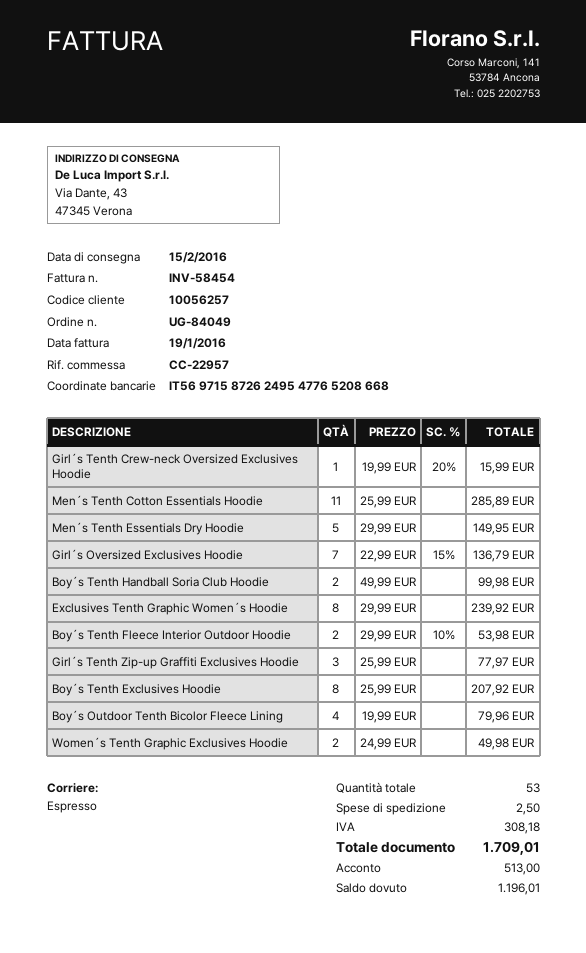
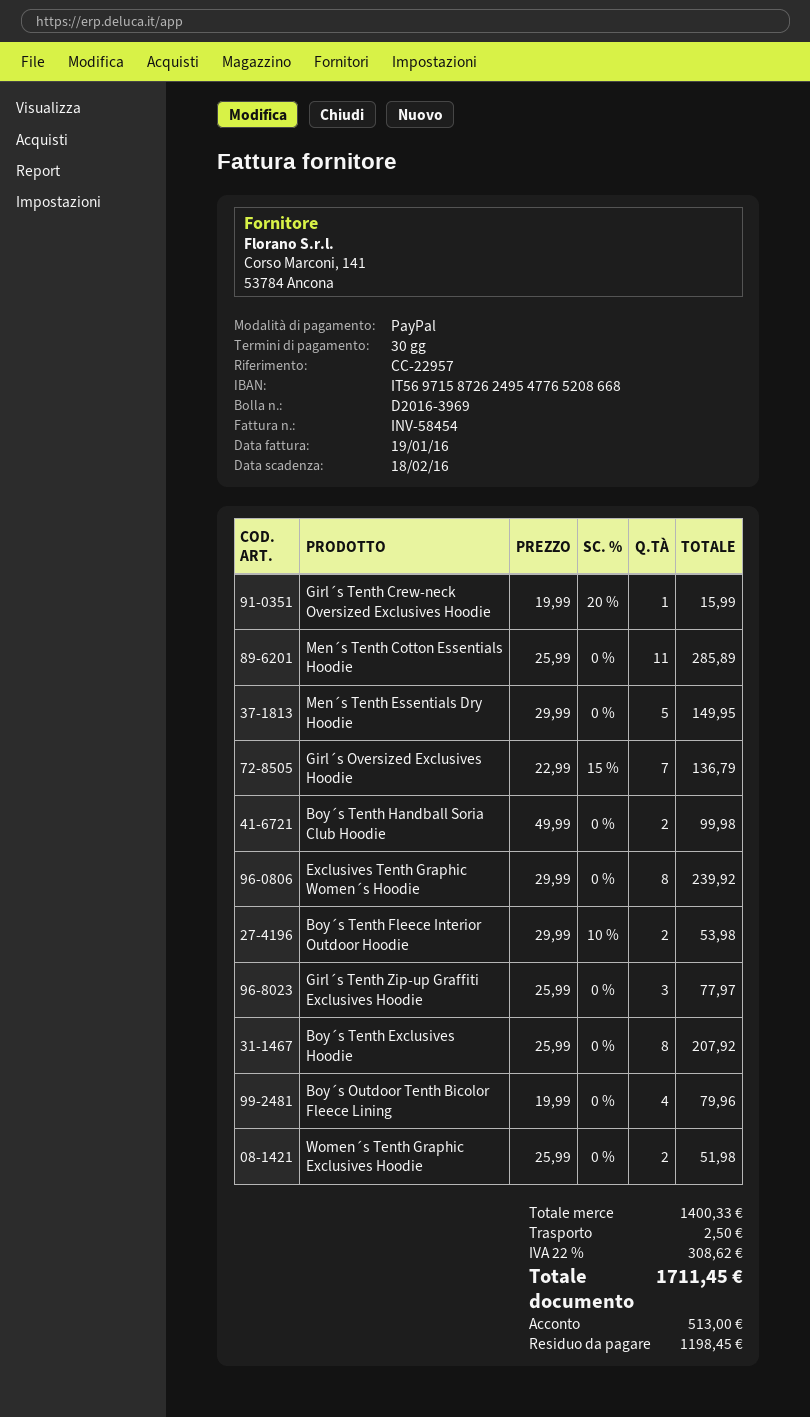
Women´s Tenth Graphic Exclusives Hoodie: 2 x 24.99 = 49.98 -> 2 x 25.99 = 51.98
tax: 308.18 -> 308.62
total: 1709.01 -> 1711.45
balance: 1196.01 -> 1198.45

